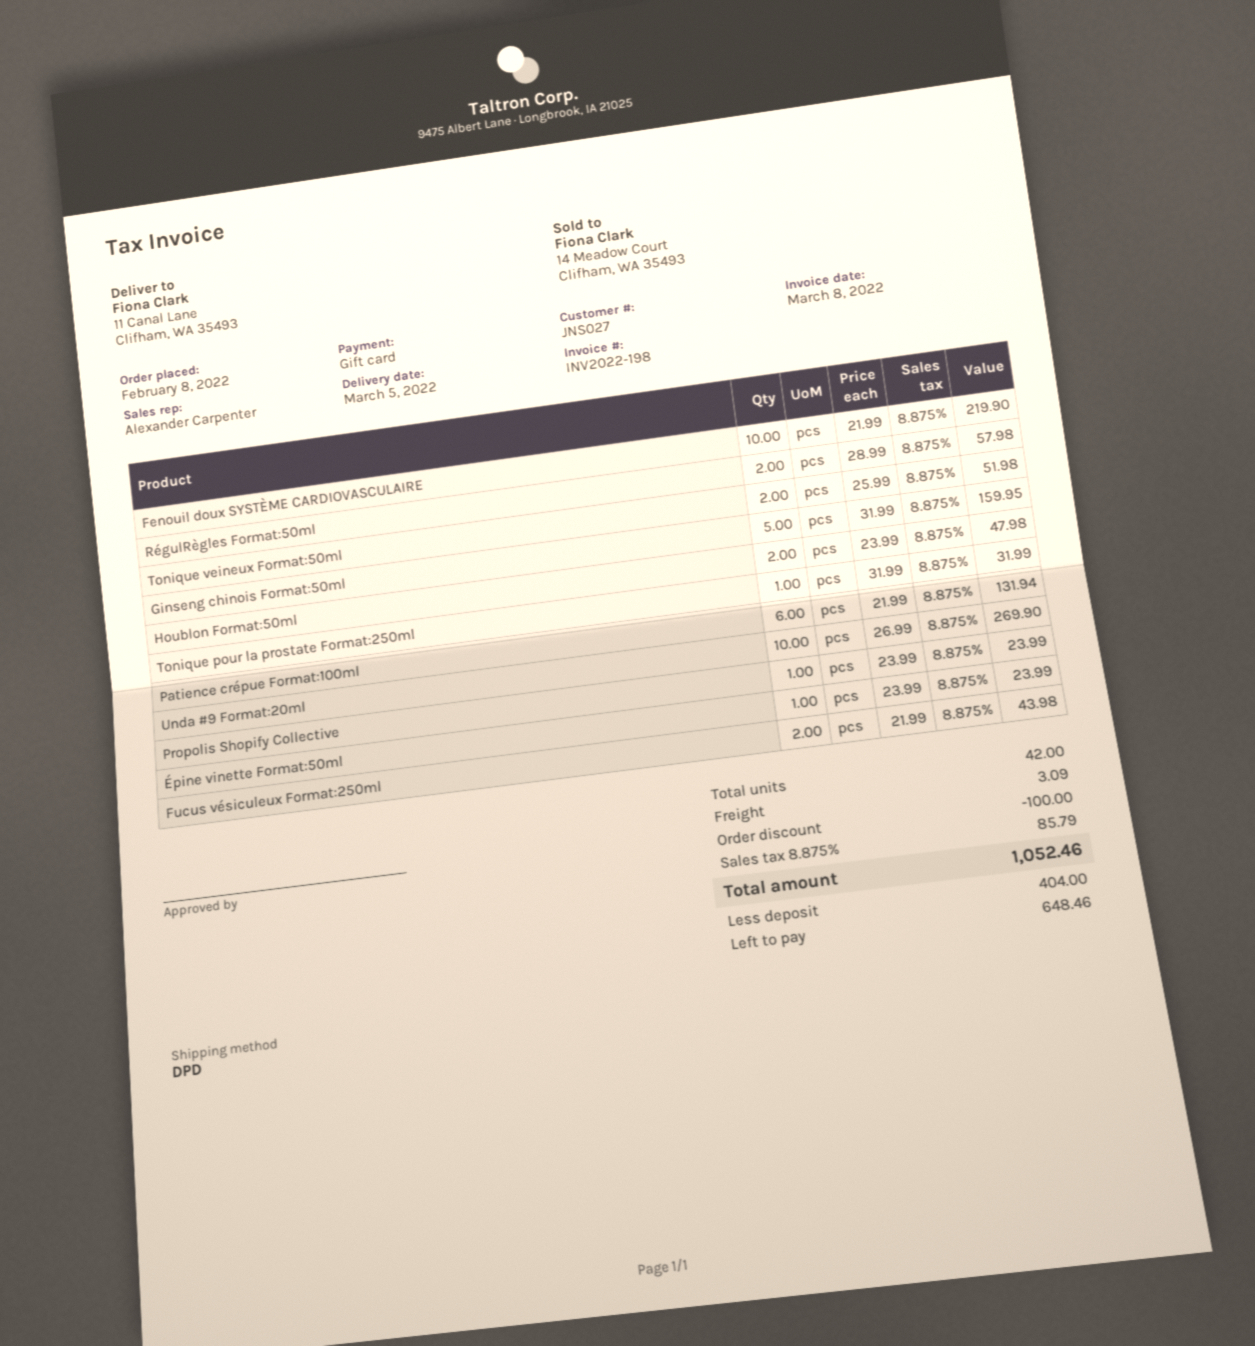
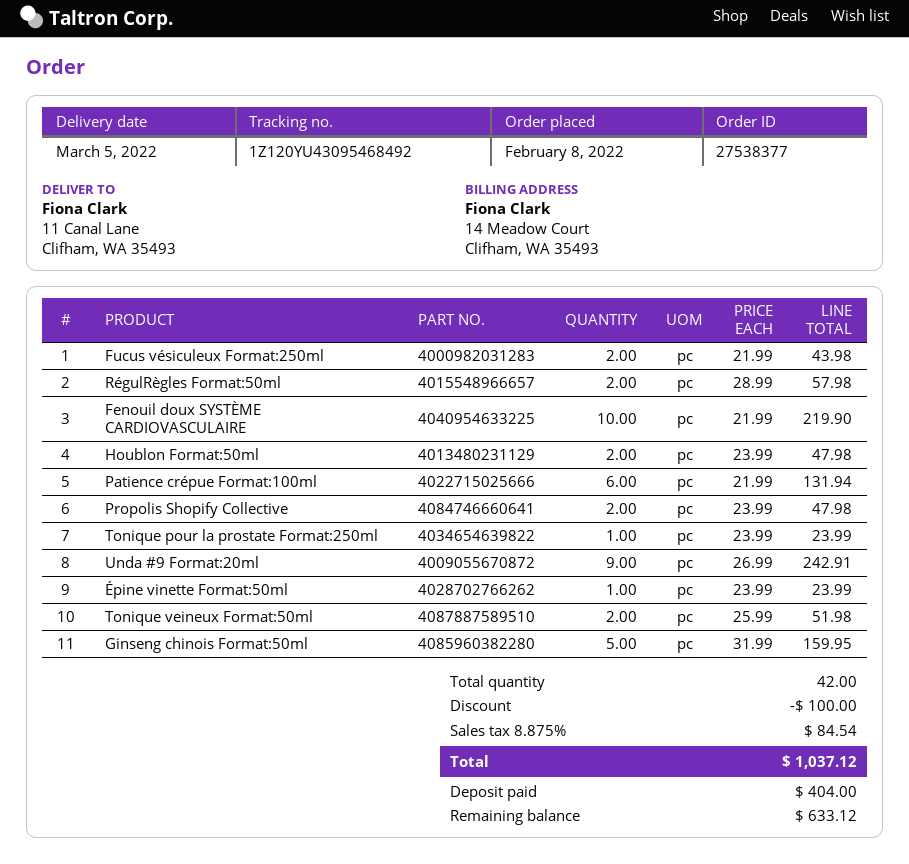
Tonique pour la prostate Format:250ml: 1 x 31.99 = 31.99 -> 1 x 23.99 = 23.99
Unda #9 Format:20ml: 10 x 26.99 = 269.90 -> 9 x 26.99 = 242.91
Propolis Shopify Collective: 1 x 23.99 = 23.99 -> 2 x 23.99 = 47.98
shipping: 3.09 -> none
tax: 8.875% = 85.79 -> 8.875% = 84.54
total: 1052.46 -> 1037.12
balance: 648.46 -> 633.12

